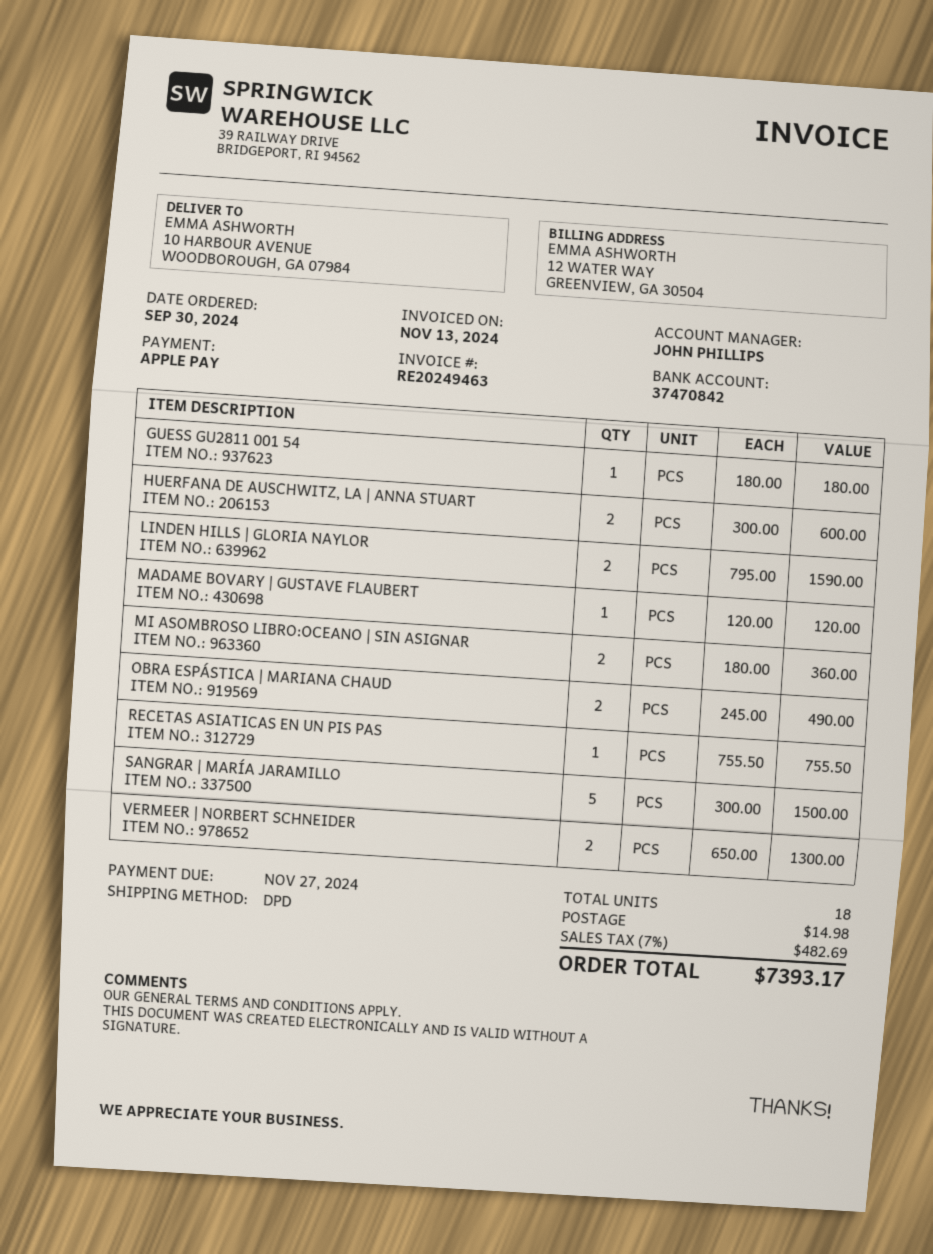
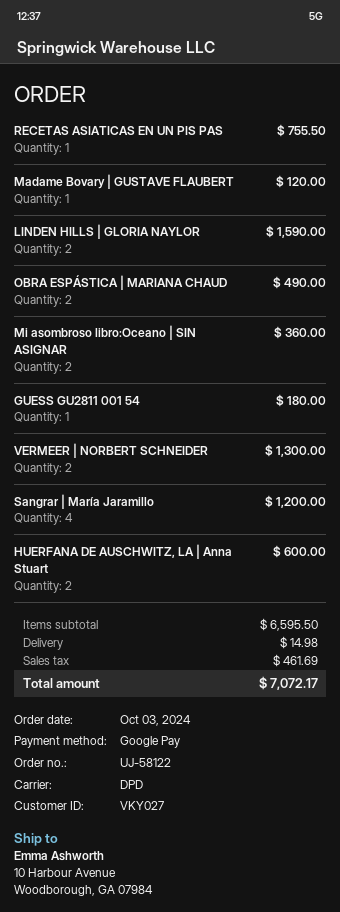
order date: 2024-09-30 -> 2024-10-03
payment method: Apple Pay -> Google Pay
SANGRAR | MARÍA JARAMILLO: 5 for 1500.00 -> 4 for 1200.00
tax: 482.69 -> 461.69
total: 7393.17 -> 7072.17

